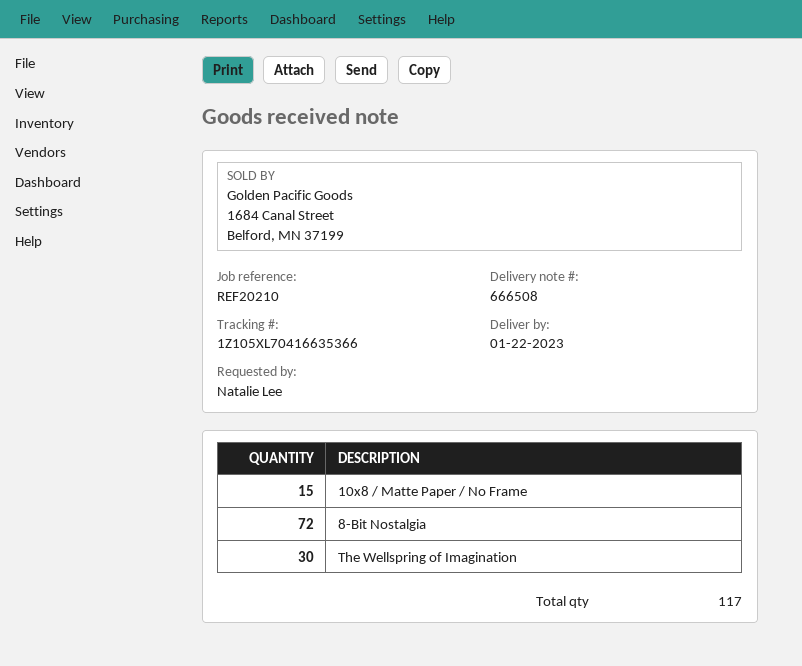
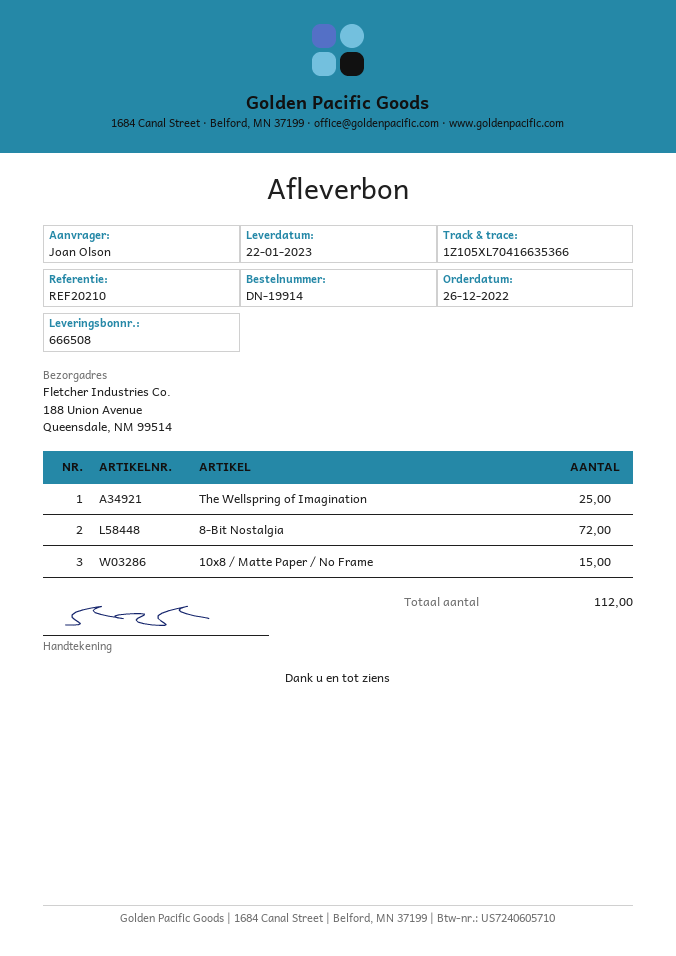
ordered by: Natalie Lee -> Joan Olson
The Wellspring of Imagination: 30 -> 25
total quantity: 117 -> 112

